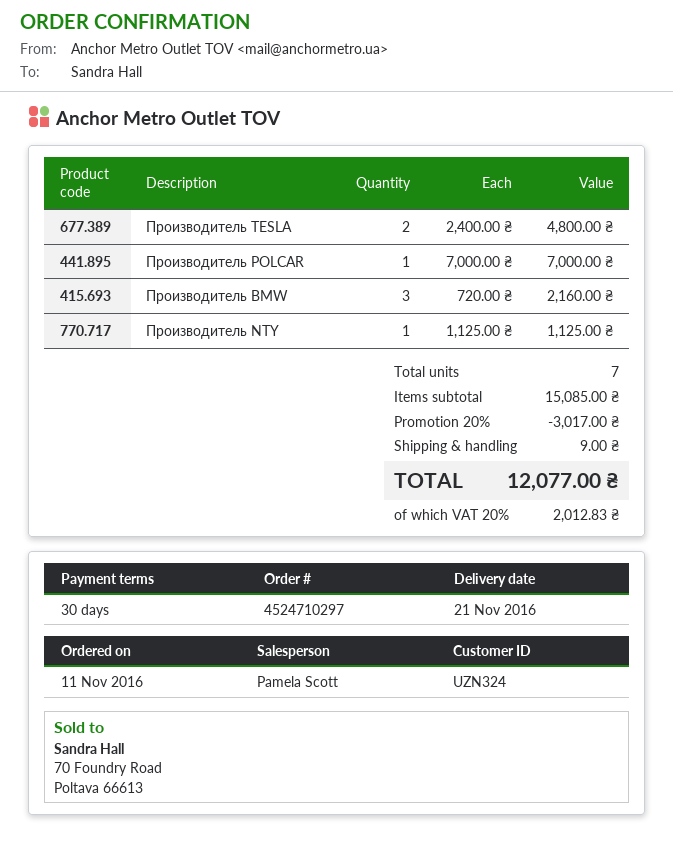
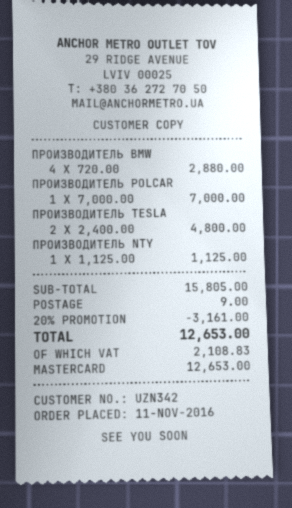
customer number: UZN324 -> UZN342
Производитель BMW: 3 x 720.00 = 2160.00 -> 4 x 720.00 = 2880.00
subtotal: 15085.00 -> 15805.00
discount: 20% = 3017.00 -> 20% = 3161.00
tax: 2012.83 -> 2108.83
total: 12077.00 -> 12653.00

